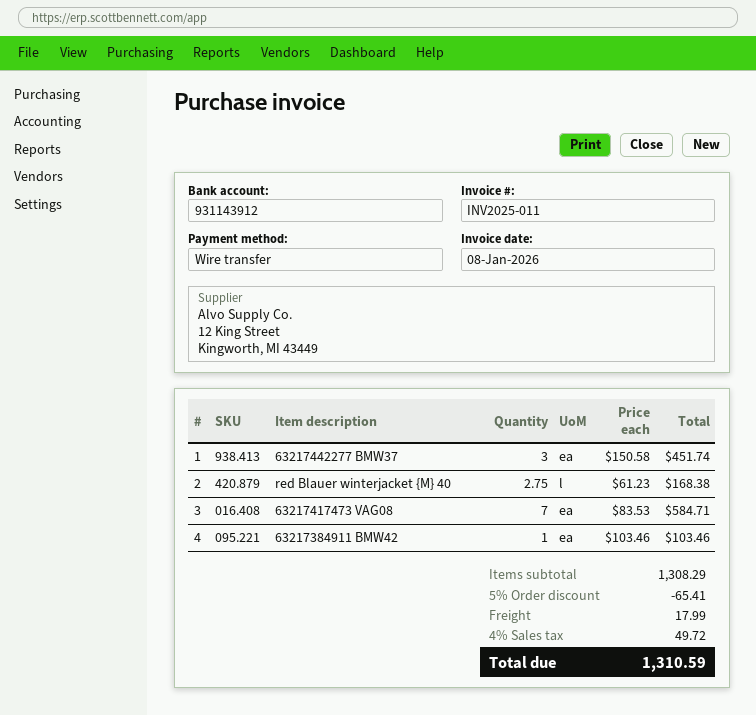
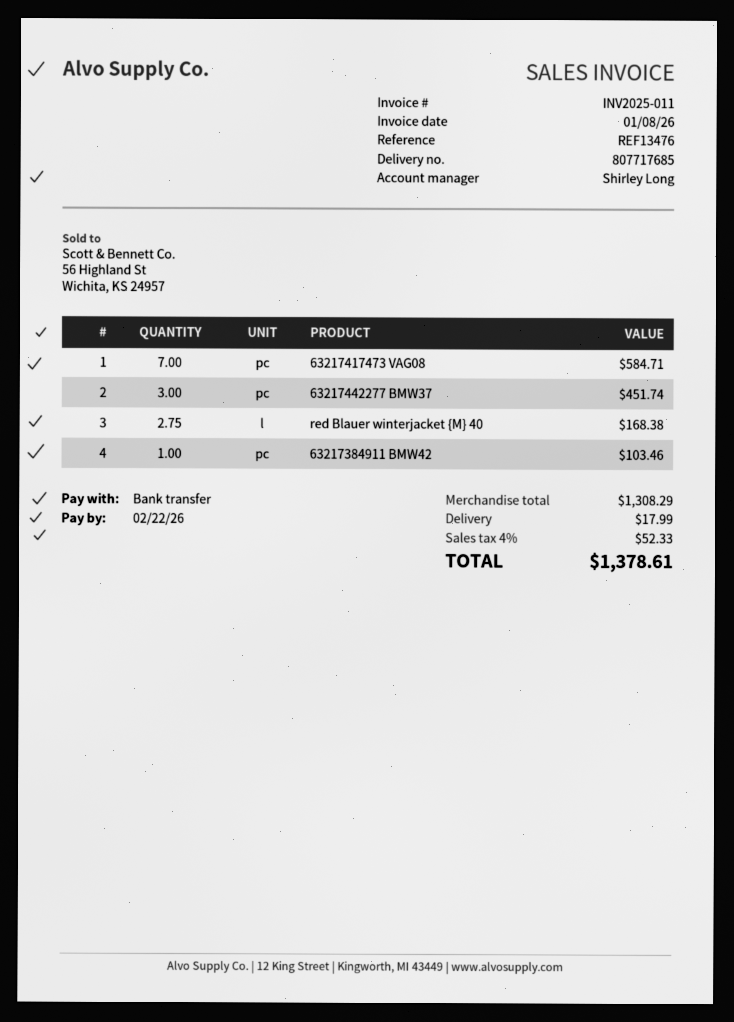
discount: 5% = 65.41 -> none
tax: 4% = 49.72 -> 4% = 52.33
total: 1310.59 -> 1378.61

